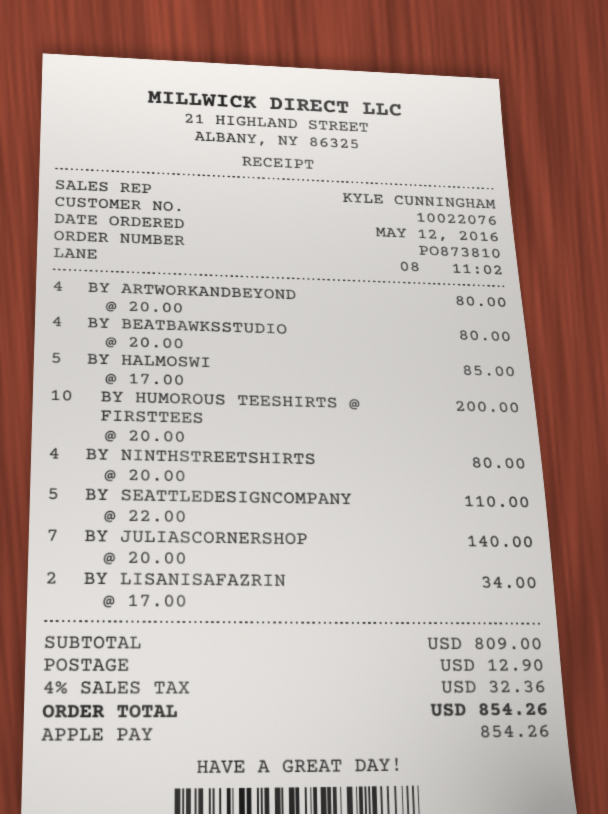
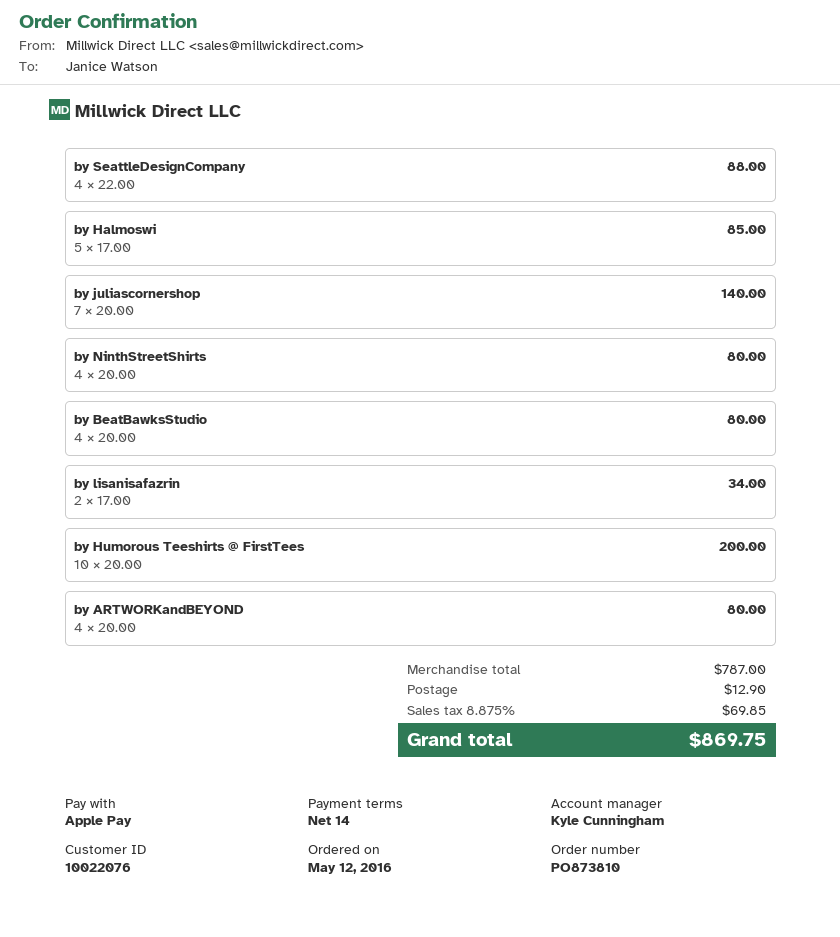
BY SEATTLEDESIGNCOMPANY: 5 x 22.00 = 110.00 -> 4 x 22.00 = 88.00
subtotal: 809.00 -> 787.00
tax: 4% = 32.36 -> 8.875% = 69.85
total: 854.26 -> 869.75

